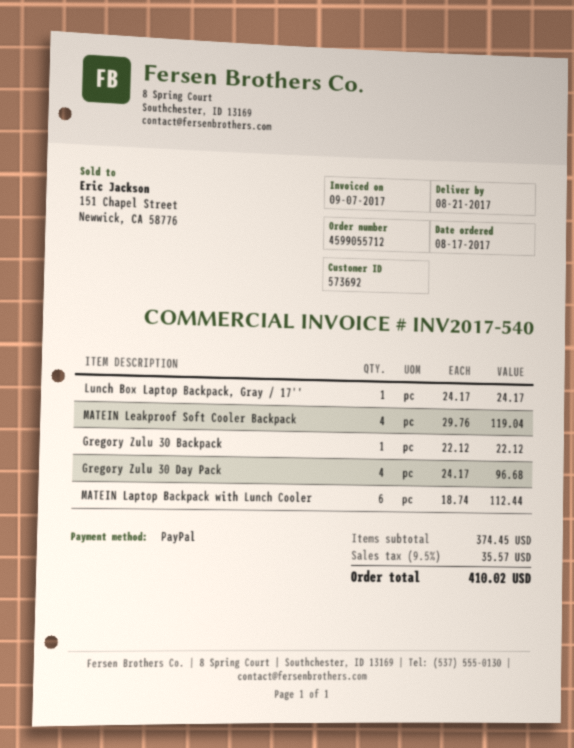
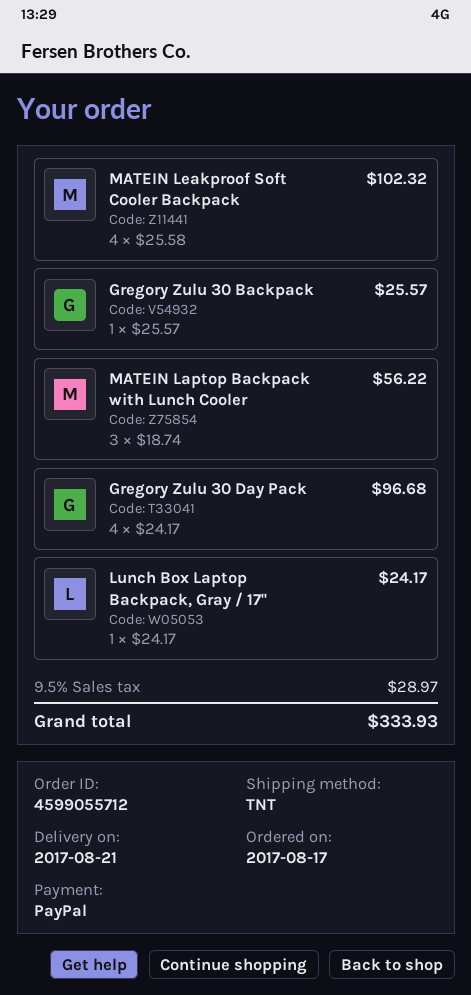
MATEIN Leakproof Soft Cooler Backpack: 4 x 29.76 = 119.04 -> 4 x 25.58 = 102.32
Gregory Zulu 30 Backpack: 1 x 22.12 = 22.12 -> 1 x 25.57 = 25.57
MATEIN Laptop Backpack with Lunch Cooler: 6 x 18.74 = 112.44 -> 3 x 18.74 = 56.22
tax: 9.5% = 35.57 -> 9.5% = 28.97
total: 410.02 -> 333.93

